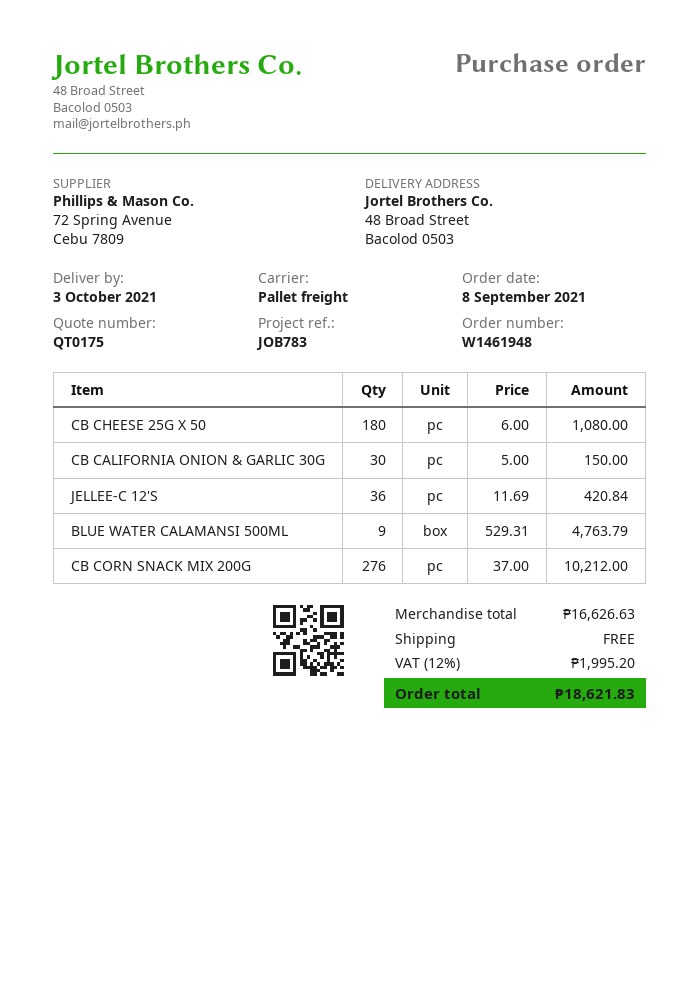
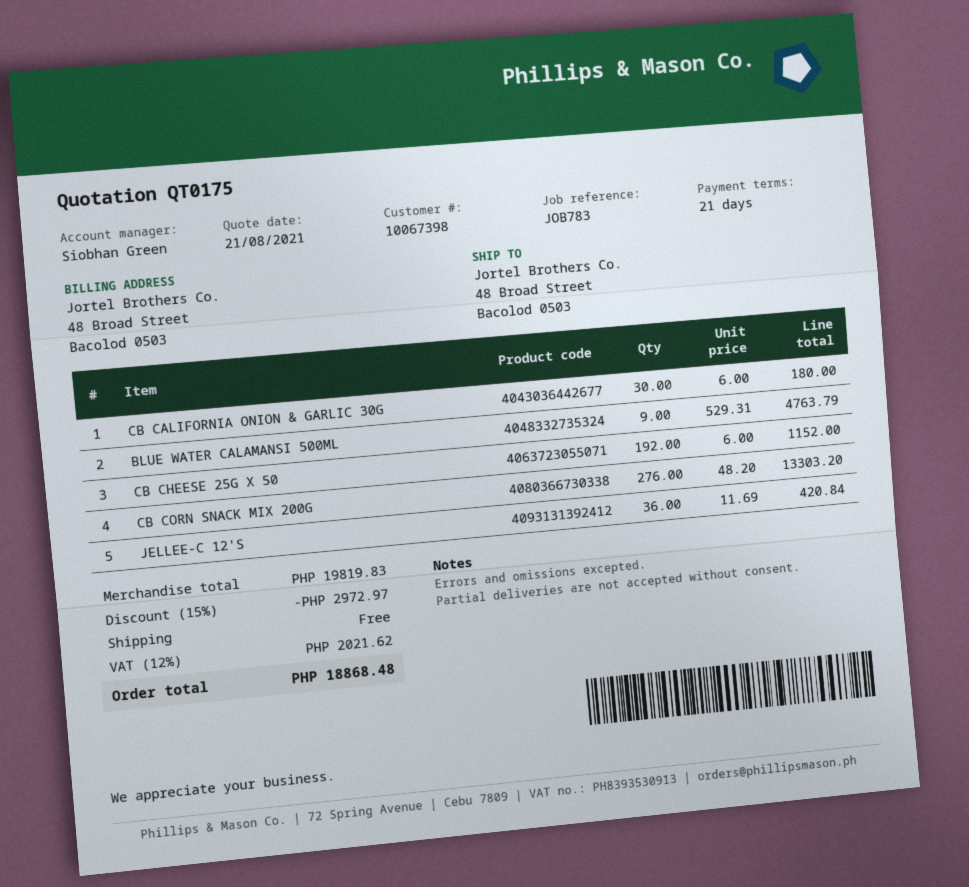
CB CHEESE 25G X 50: 180 x 6.00 = 1080.00 -> 192 x 6.00 = 1152.00
CB CALIFORNIA ONION & GARLIC 30G: 30 x 5.00 = 150.00 -> 30 x 6.00 = 180.00
CB CORN SNACK MIX 200G: 276 x 37.00 = 10212.00 -> 276 x 48.20 = 13303.20
subtotal: 16626.63 -> 19819.83
discount: none -> 15% = 2972.97
tax: 12% = 1995.20 -> 12% = 2021.62
total: 18621.83 -> 18868.48

